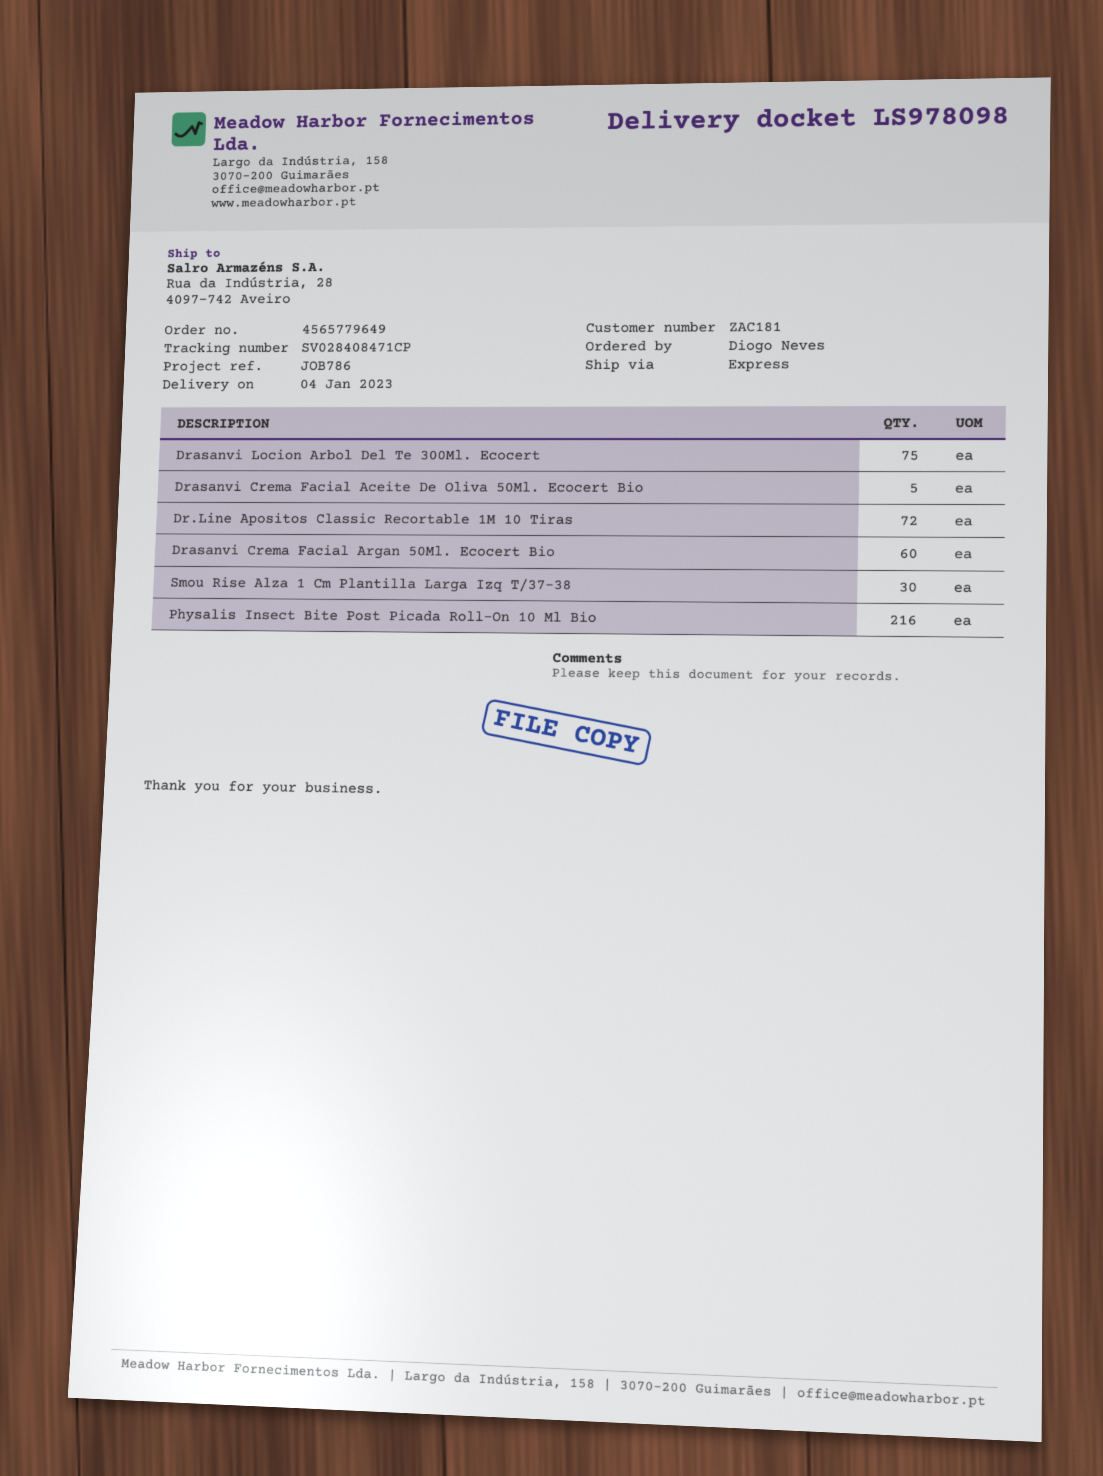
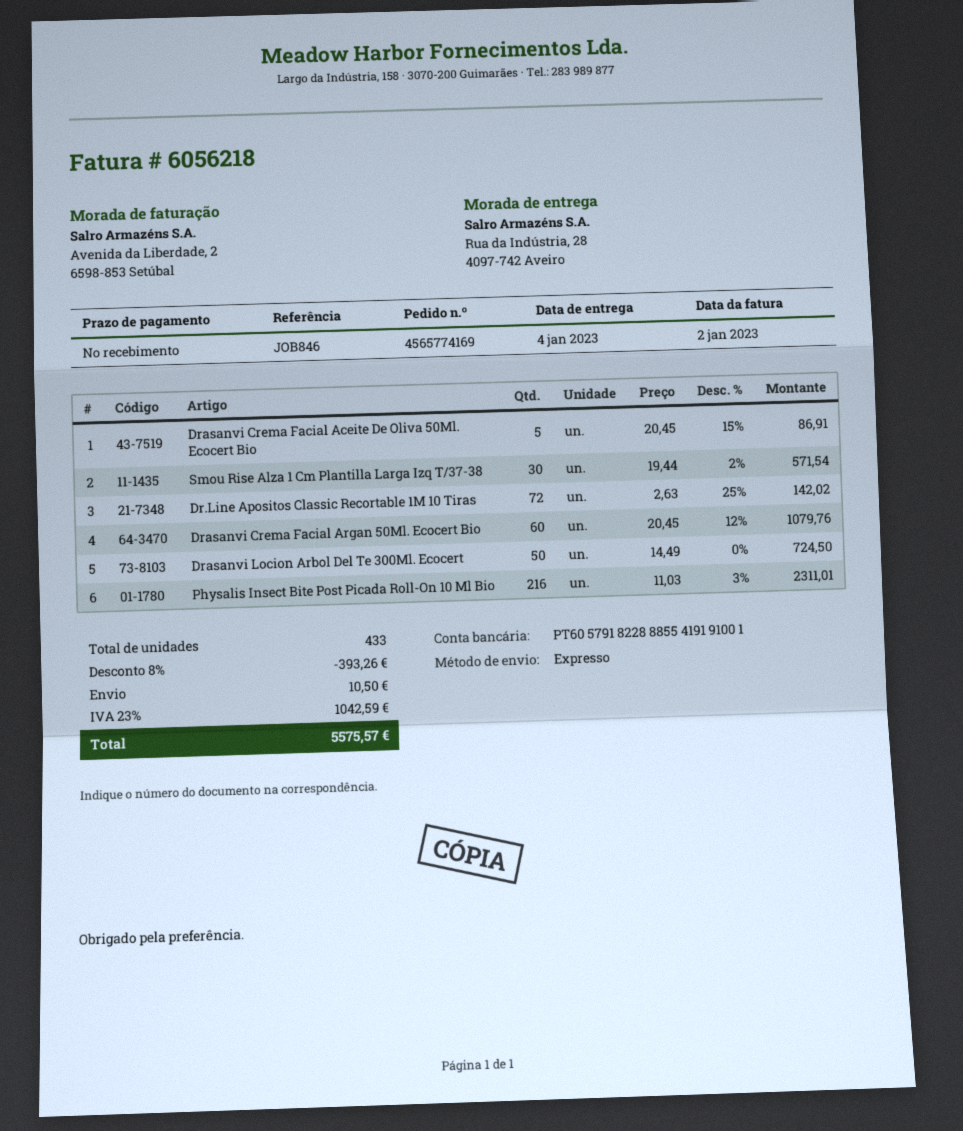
order number: 4565779649 -> 4565774169
reference: JOB786 -> JOB846
Drasanvi Locion Arbol Del Te 300Ml. Ecocert: 75 -> 50

